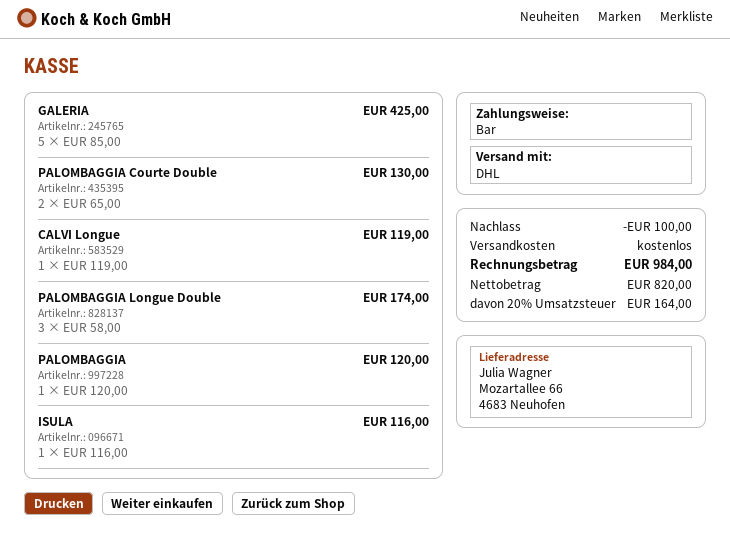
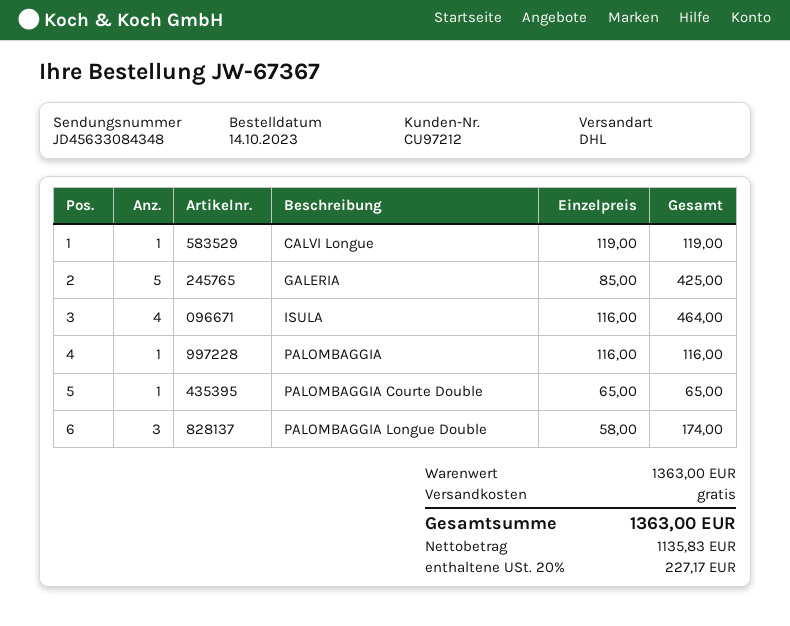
PALOMBAGGIA Courte Double: 2 x 65.00 = 130.00 -> 1 x 65.00 = 65.00
PALOMBAGGIA: 1 x 120.00 = 120.00 -> 1 x 116.00 = 116.00
ISULA: 1 x 116.00 = 116.00 -> 4 x 116.00 = 464.00
discount: 100.00 -> none
net: 820.00 -> 1135.83
tax: 20% = 164.00 -> 20% = 227.17
total: 984.00 -> 1363.00

